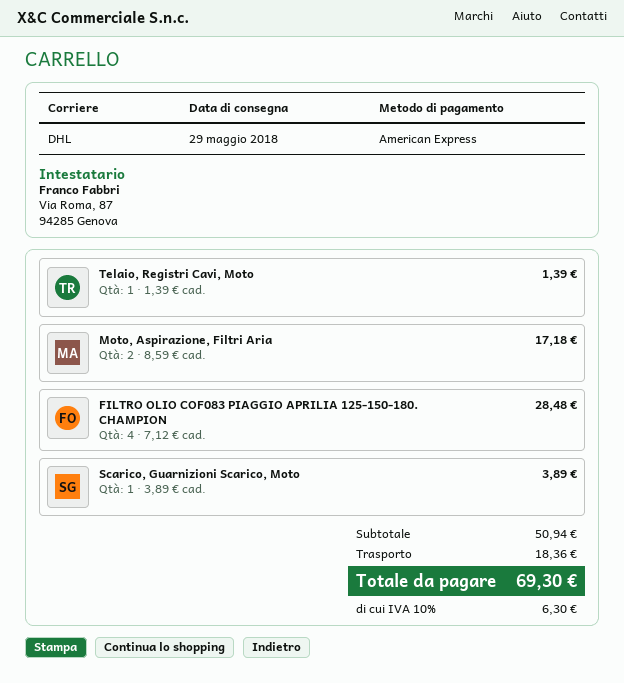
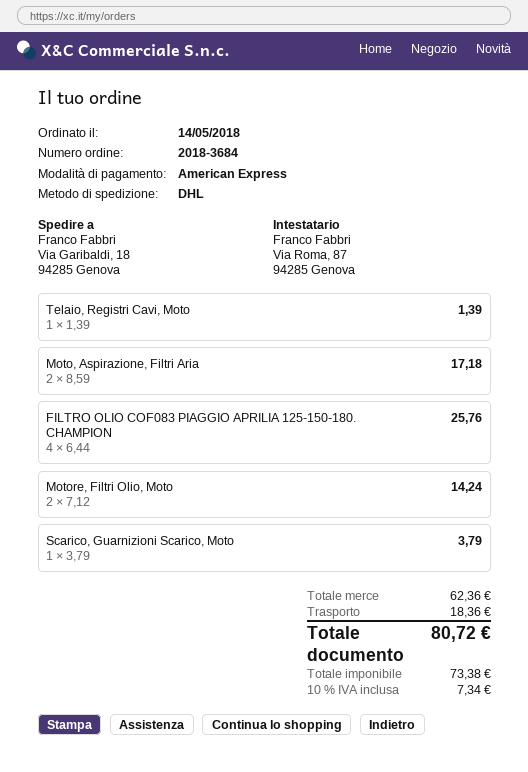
FILTRO OLIO COF083 PIAGGIO APRILIA 125-150-180. CHAMPION: 4 x 7.12 = 28.48 -> 4 x 6.44 = 25.76
Scarico, Guarnizioni Scarico, Moto: 1 x 3.89 = 3.89 -> 1 x 3.79 = 3.79
Motore, Filtri Olio, Moto: none -> 2 x 7.12 = 14.24
subtotal: 50.94 -> 62.36
tax: 10% = 6.30 -> 10% = 7.34
total: 69.30 -> 80.72

